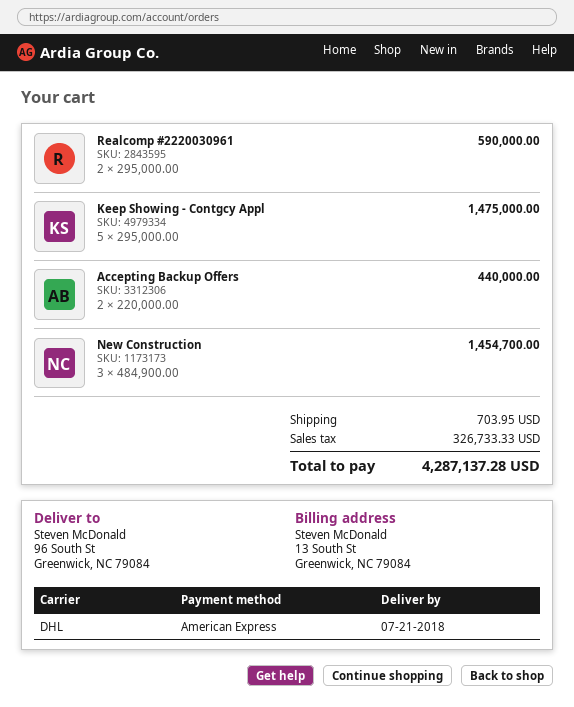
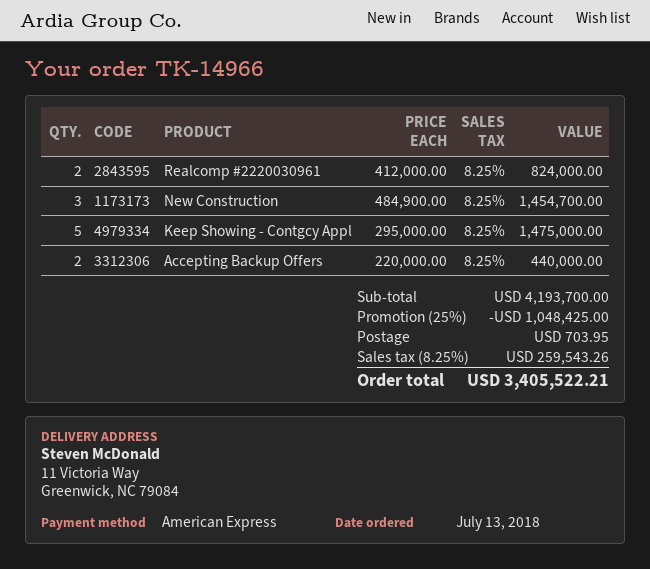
ship to: 96 South St, Greenwick, NC 79084 -> 11 Victoria Way, Greenwick, NC 79084
Realcomp #2220030961: 2 x 295000.00 = 590000.00 -> 2 x 412000.00 = 824000.00
discount: none -> 25% = 1048425.00
tax: 326733.33 -> 259543.26
total: 4287137.28 -> 3405522.21

